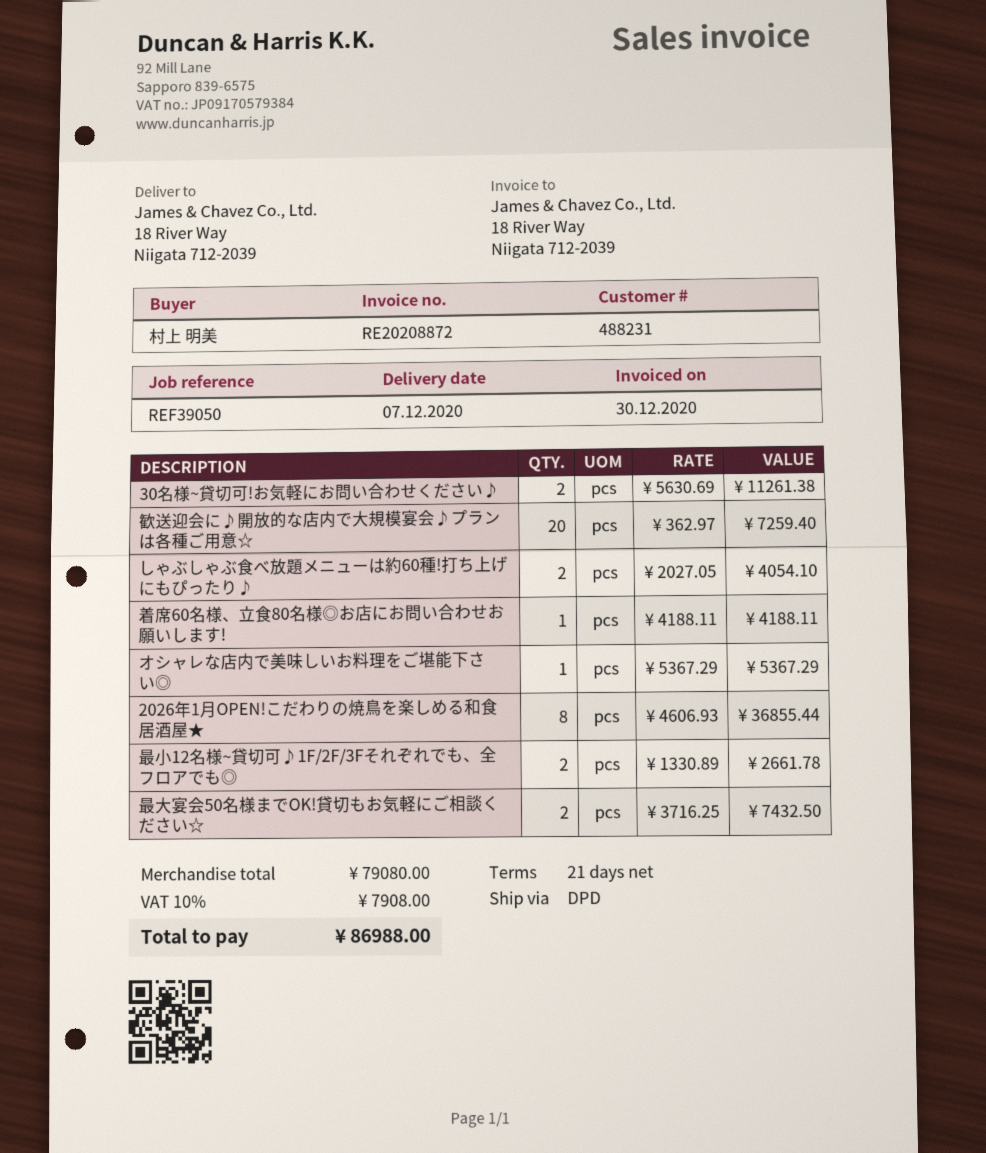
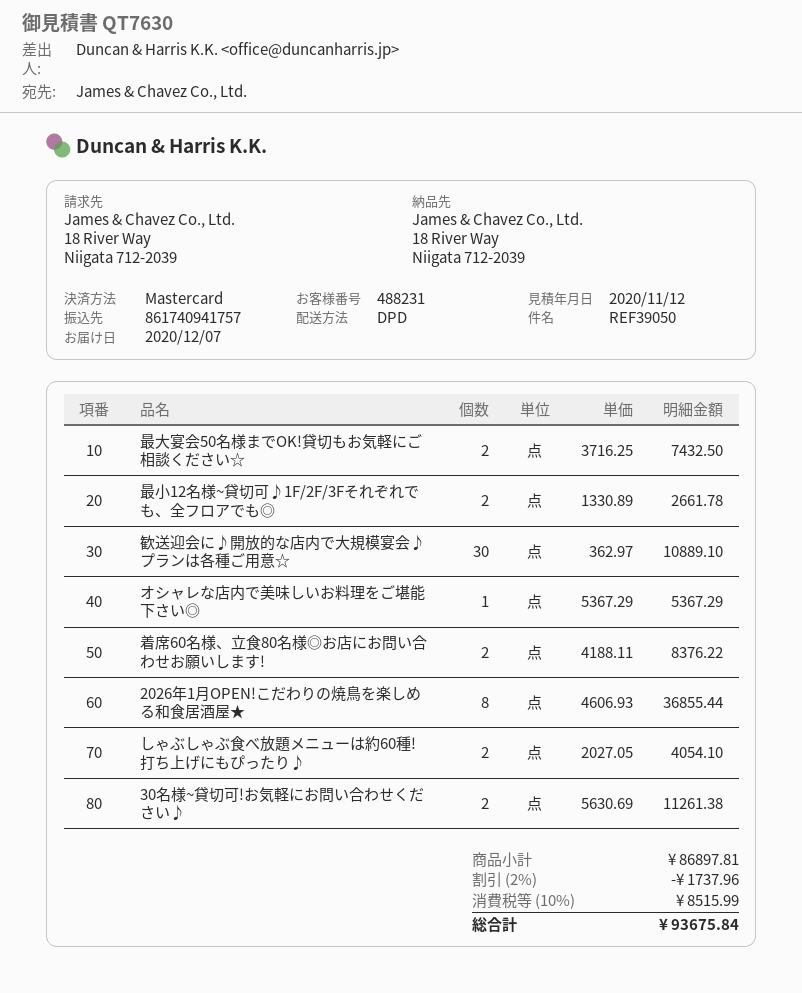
歓送迎会に♪開放的な店内で大規模宴会♪プランは各種ご用意☆: 20 x 362.97 = 7259.40 -> 30 x 362.97 = 10889.10
着席60名様、立食80名様◎お店にお問い合わせお願いします!: 1 x 4188.11 = 4188.11 -> 2 x 4188.11 = 8376.22
subtotal: 79080.00 -> 86897.81
discount: none -> 2% = 1737.96
tax: 10% = 7908.00 -> 10% = 8515.99
total: 86988.00 -> 93675.84

